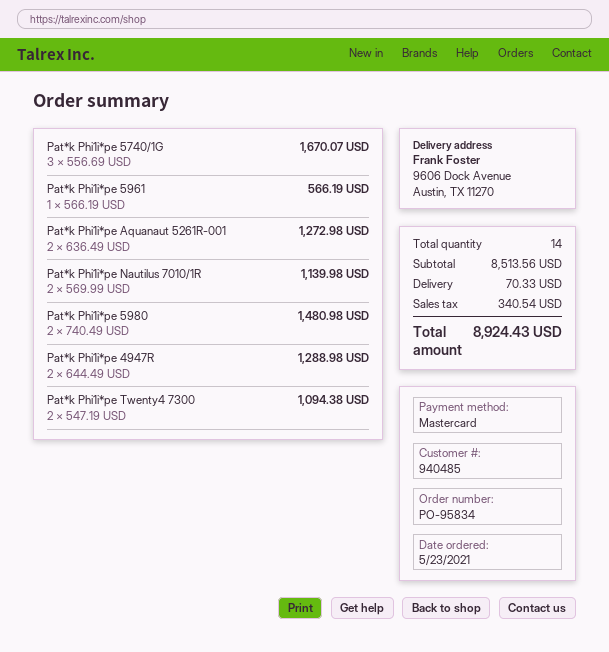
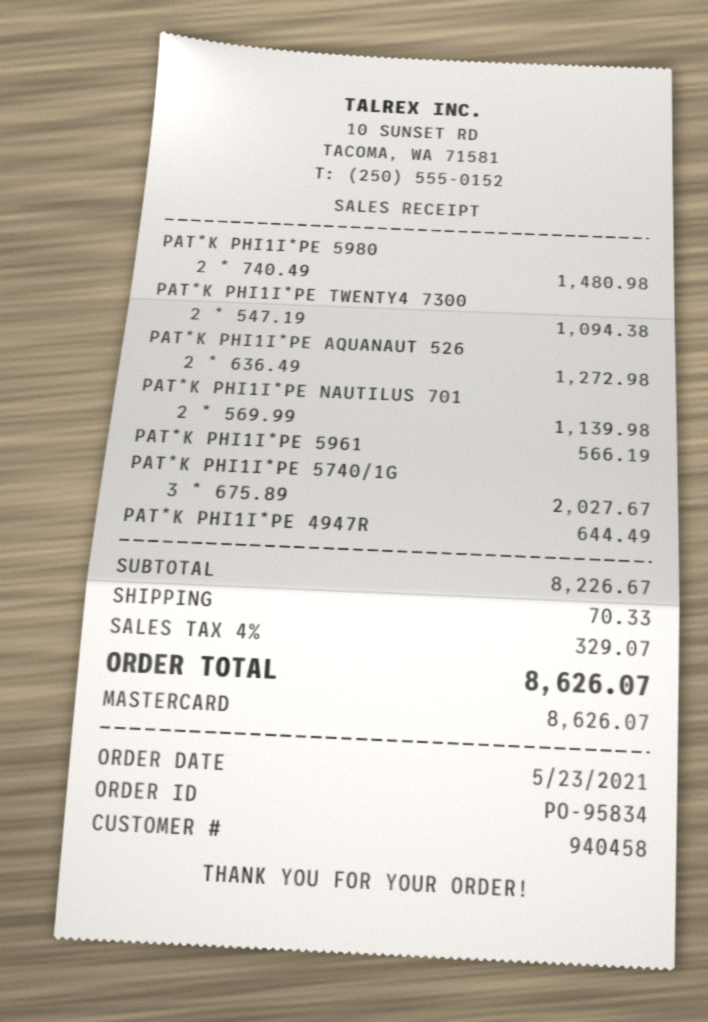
customer number: 940485 -> 940458
Pat*k Phi1i*pe 5740/1G: 3 x 556.69 = 1670.07 -> 3 x 675.89 = 2027.67
Pat*k Phi1i*pe 4947R: 2 x 644.49 = 1288.98 -> 1 x 644.49 = 644.49
subtotal: 8513.56 -> 8226.67
tax: 340.54 -> 329.07
total: 8924.43 -> 8626.07

